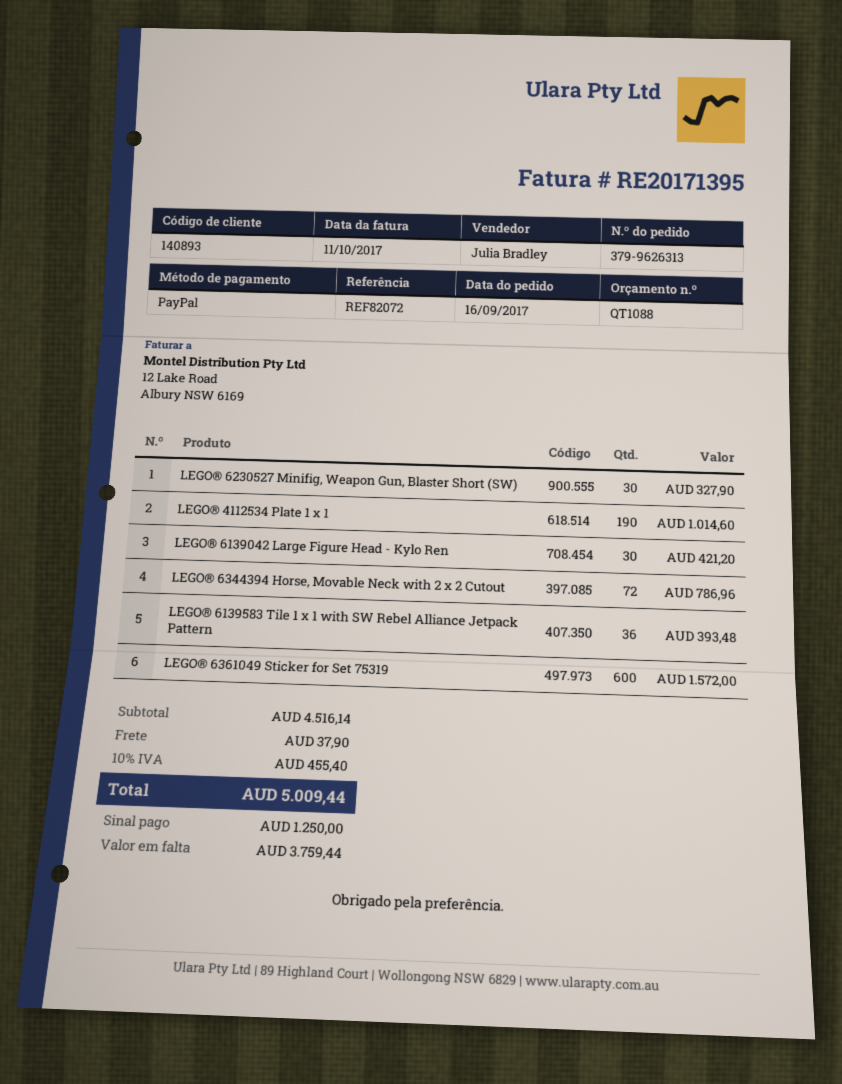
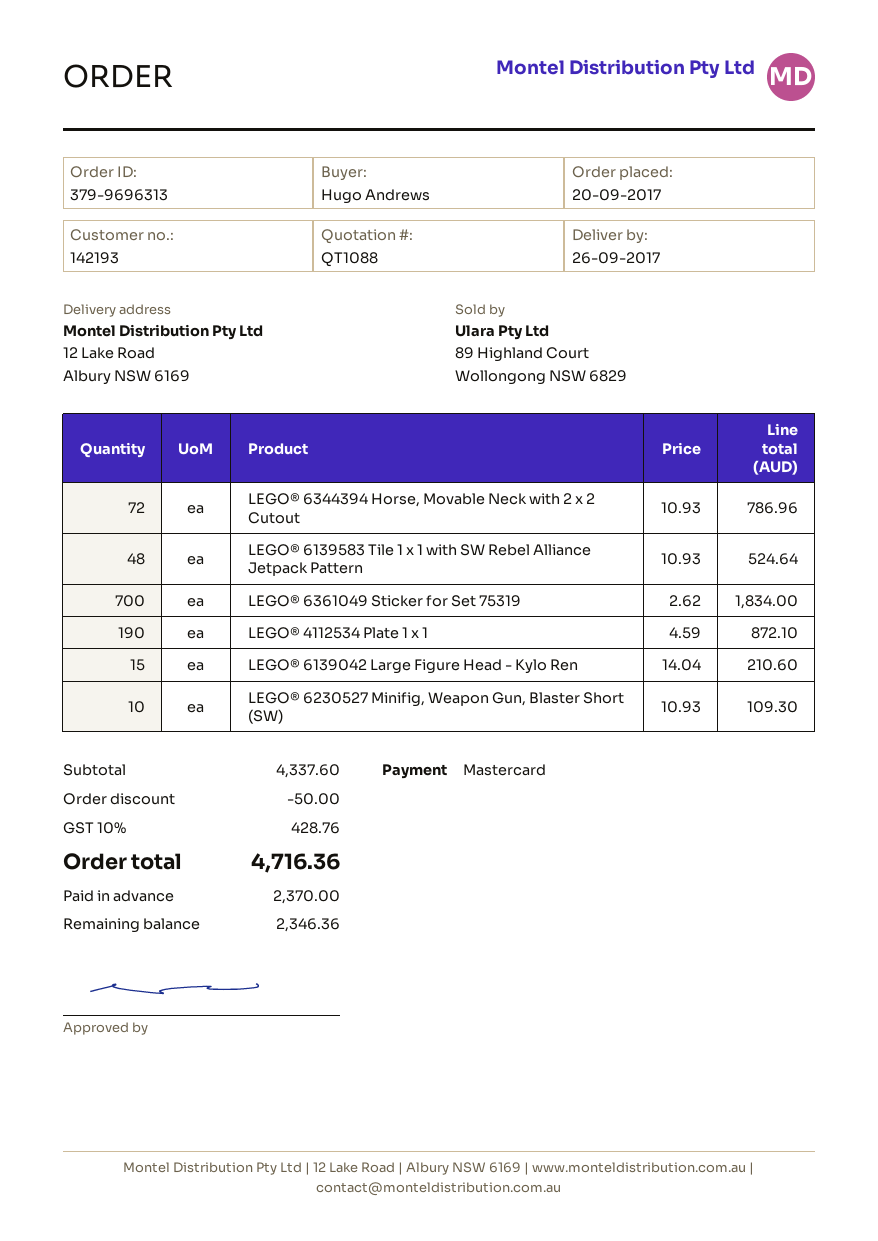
order number: 379-9626313 -> 379-9696313
order date: 2017-09-16 -> 2017-09-20
customer number: 140893 -> 142193
payment method: PayPal -> Mastercard
LEGO® 6230527 Minifig, Weapon Gun, Blaster Short (SW): 30 for 327.90 -> 10 for 109.30
LEGO® 4112534 Plate 1 x 1: 190 for 1014.60 -> 190 for 872.10
LEGO® 6139042 Large Figure Head - Kylo Ren: 30 for 421.20 -> 15 for 210.60
LEGO® 6139583 Tile 1 x 1 with SW Rebel Alliance Jetpack Pattern: 36 for 393.48 -> 48 for 524.64
LEGO® 6361049 Sticker for Set 75319: 600 for 1572.00 -> 700 for 1834.00
subtotal: 4516.14 -> 4337.60
discount: none -> 50.00
shipping: 37.90 -> none
tax: 10% = 455.40 -> 10% = 428.76
total: 5009.44 -> 4716.36
deposit: 1250.00 -> 2370.00
balance: 3759.44 -> 2346.36

